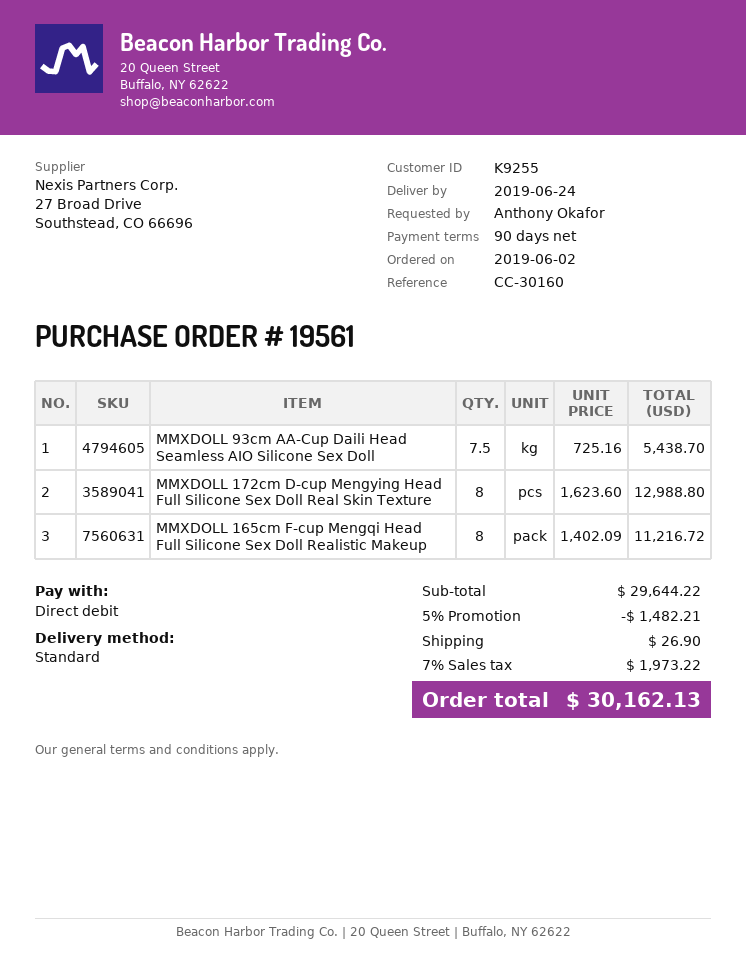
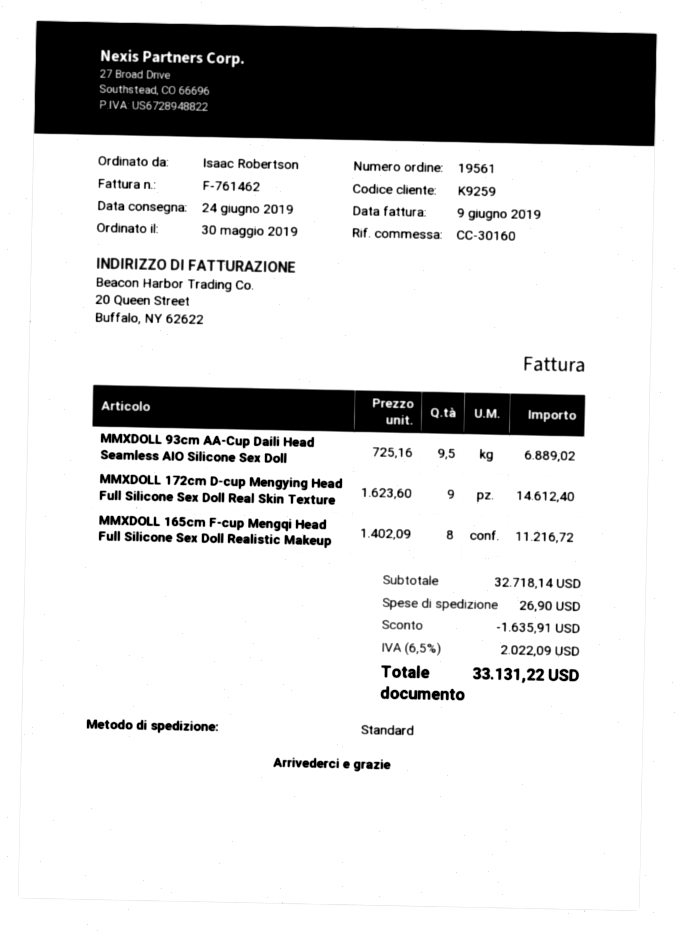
order date: 2019-06-02 -> 2019-05-30
customer number: K9255 -> K9259
ordered by: Anthony Okafor -> Isaac Robertson
MMXDOLL 93cm AA-Cup Daili Head Seamless AIO Silicone Sex Doll: 7.5 x 725.16 = 5438.70 -> 9.5 x 725.16 = 6889.02
MMXDOLL 172cm D-cup Mengying Head Full Silicone Sex Doll Real Skin Texture: 8 x 1623.60 = 12988.80 -> 9 x 1623.60 = 14612.40
subtotal: 29644.22 -> 32718.14
discount: 1482.21 -> 1635.91
tax: 7% = 1973.22 -> 6.5% = 2022.09
total: 30162.13 -> 33131.22

